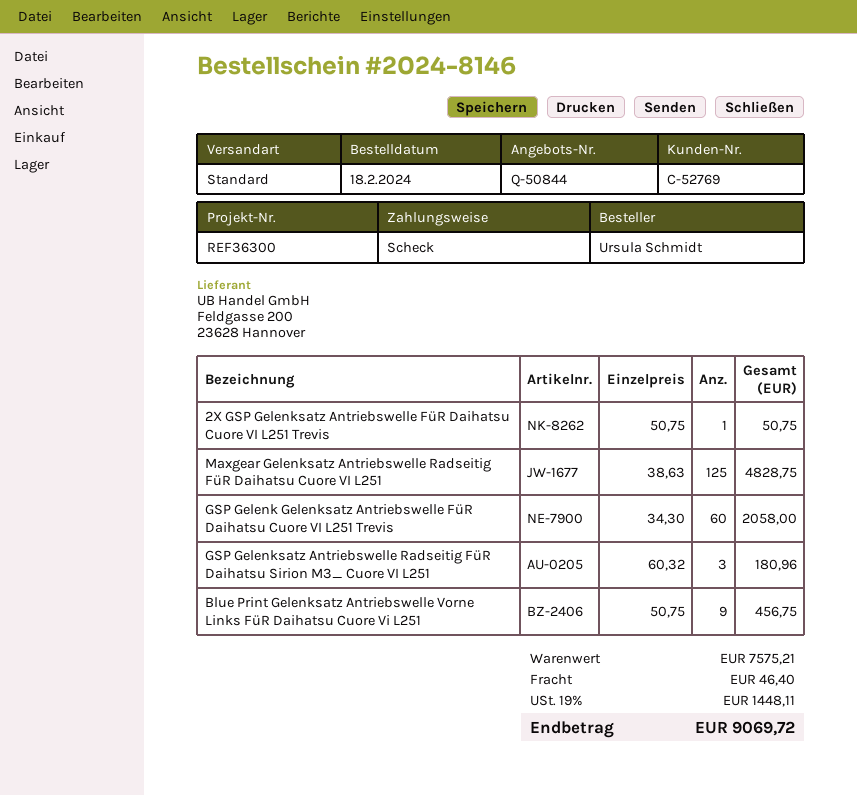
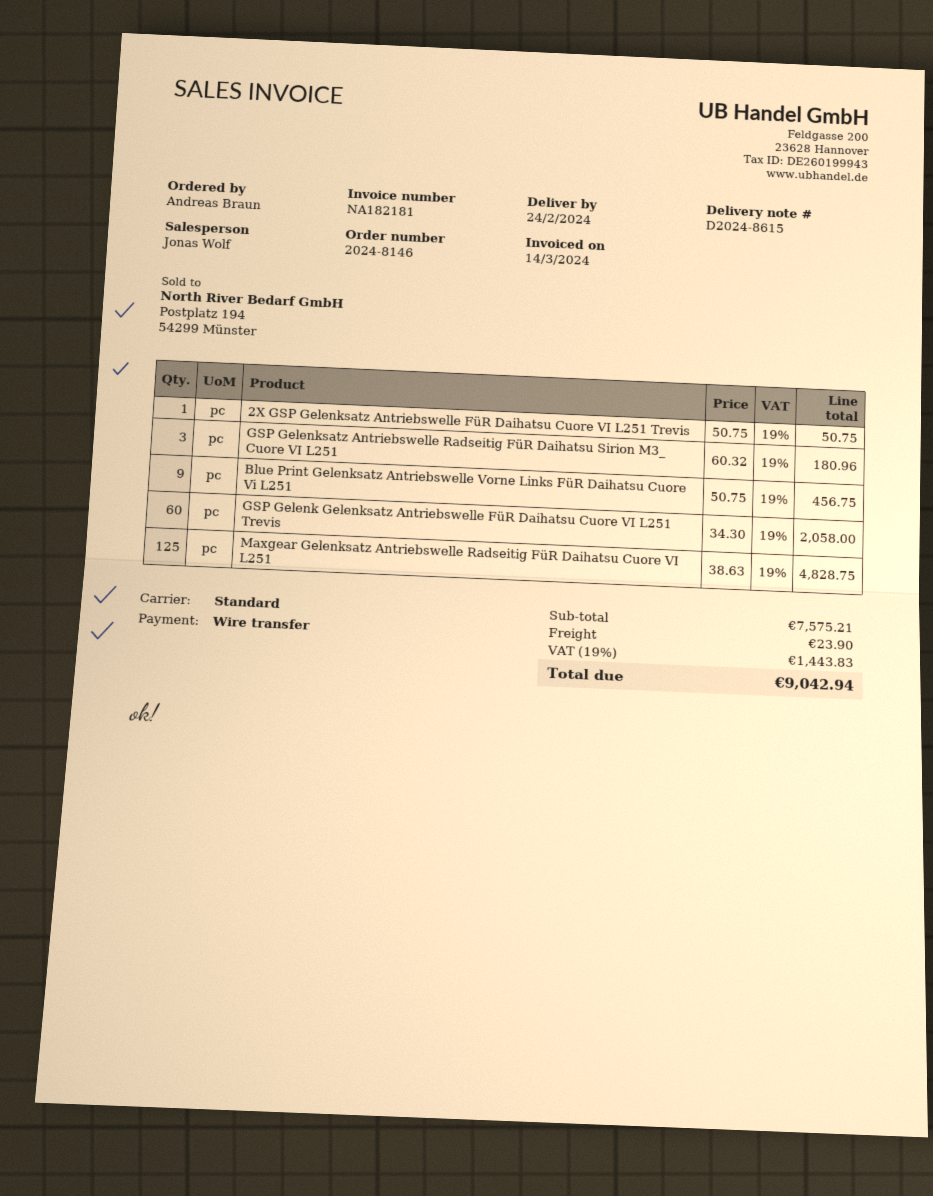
ordered by: Ursula Schmidt -> Andreas Braun
payment method: cheque -> bank transfer
shipping: 46.40 -> 23.90
tax: 19% = 1448.11 -> 19% = 1443.83
total: 9069.72 -> 9042.94

